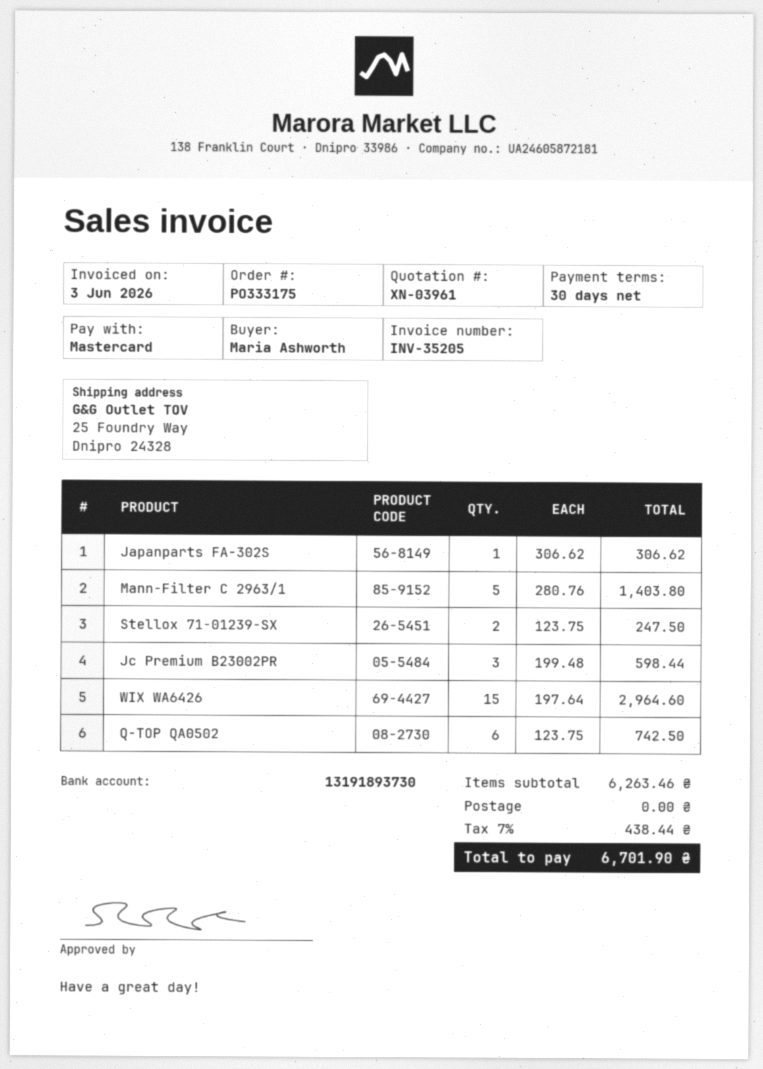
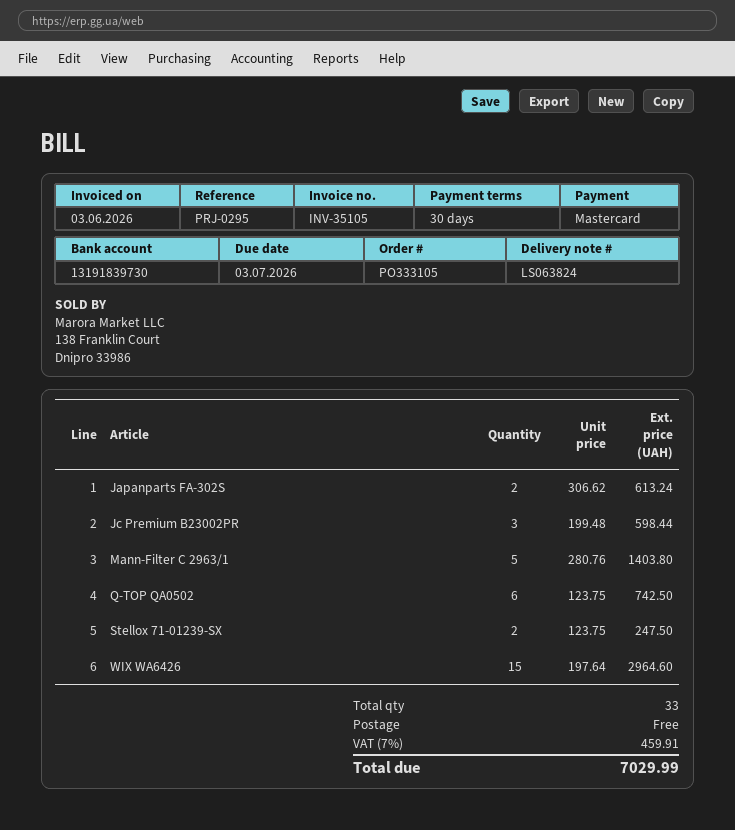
order number: PO333175 -> PO333105
invoice number: INV-35205 -> INV-35105
bank account: 13191893730 -> 13191839730
Japanparts FA-302S: 1 x 306.62 = 306.62 -> 2 x 306.62 = 613.24
tax: 7% = 438.44 -> 7% = 459.91
total: 6701.90 -> 7029.99

